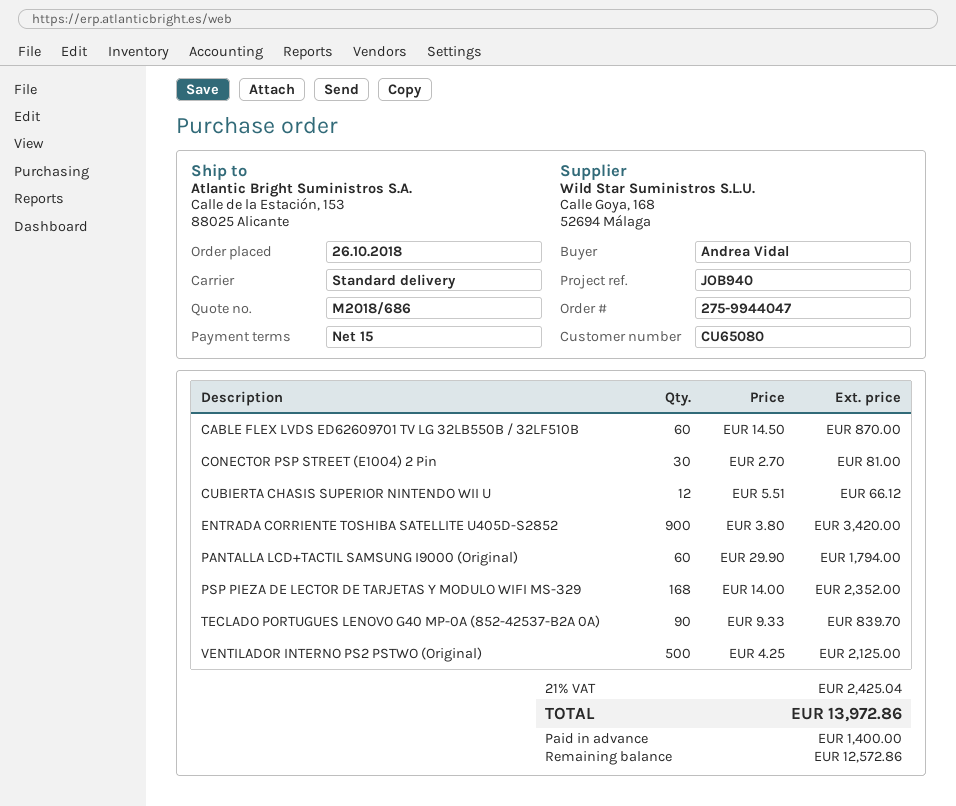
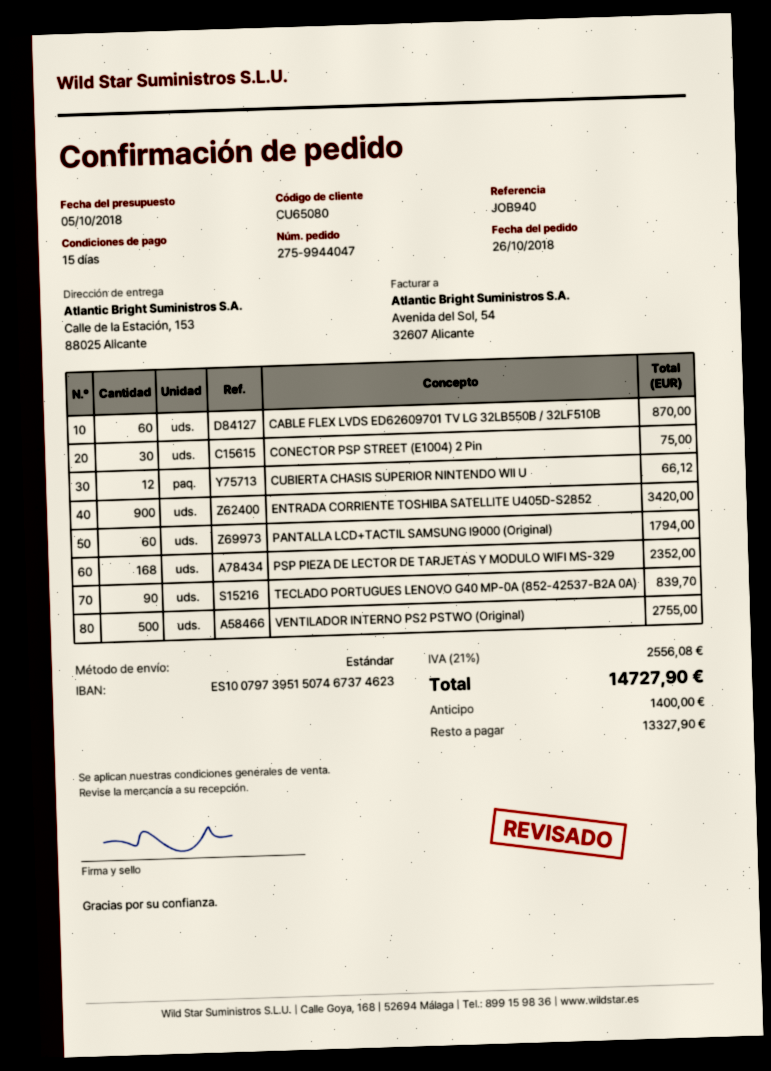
CONECTOR PSP STREET (E1004) 2 Pin: 30 for 81.00 -> 30 for 75.00
VENTILADOR INTERNO PS2 PSTWO (Original): 500 for 2125.00 -> 500 for 2755.00
tax: 21% = 2425.04 -> 21% = 2556.08
total: 13972.86 -> 14727.90
balance: 12572.86 -> 13327.90

